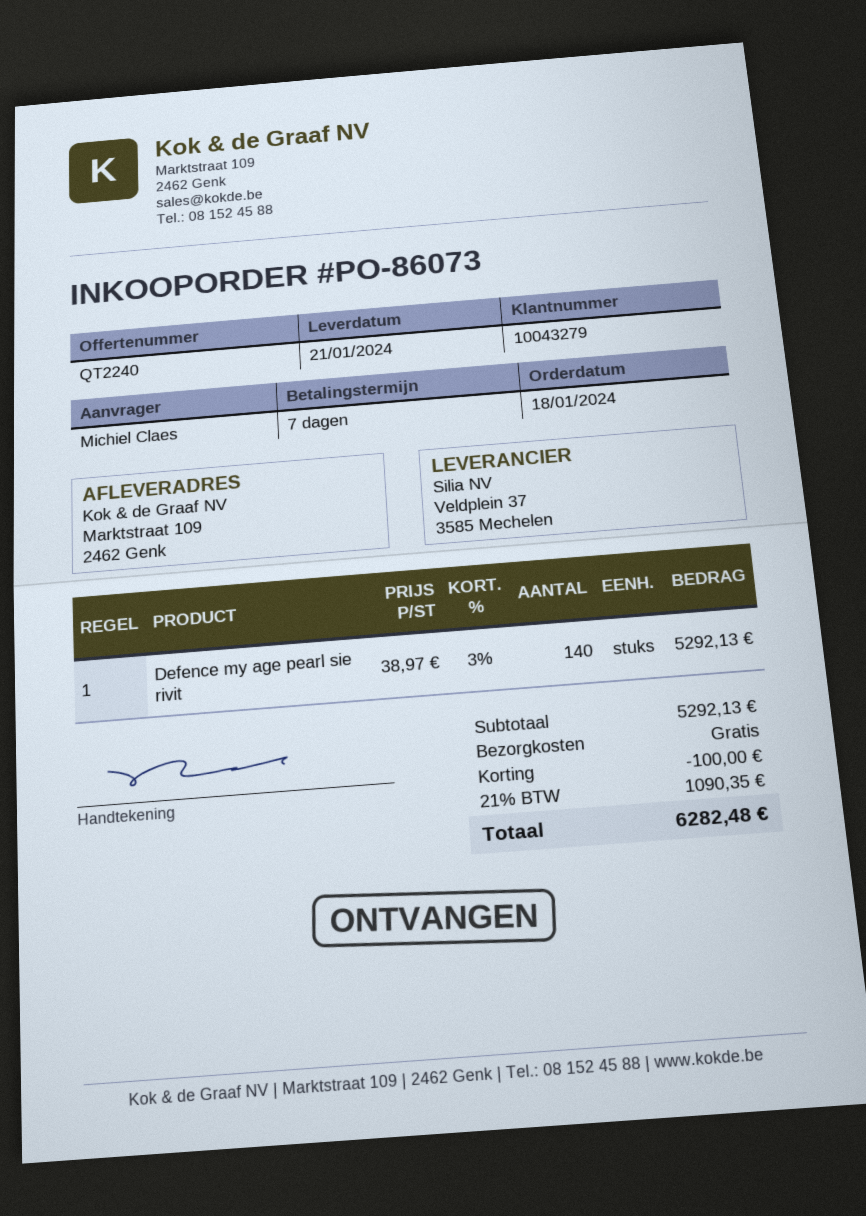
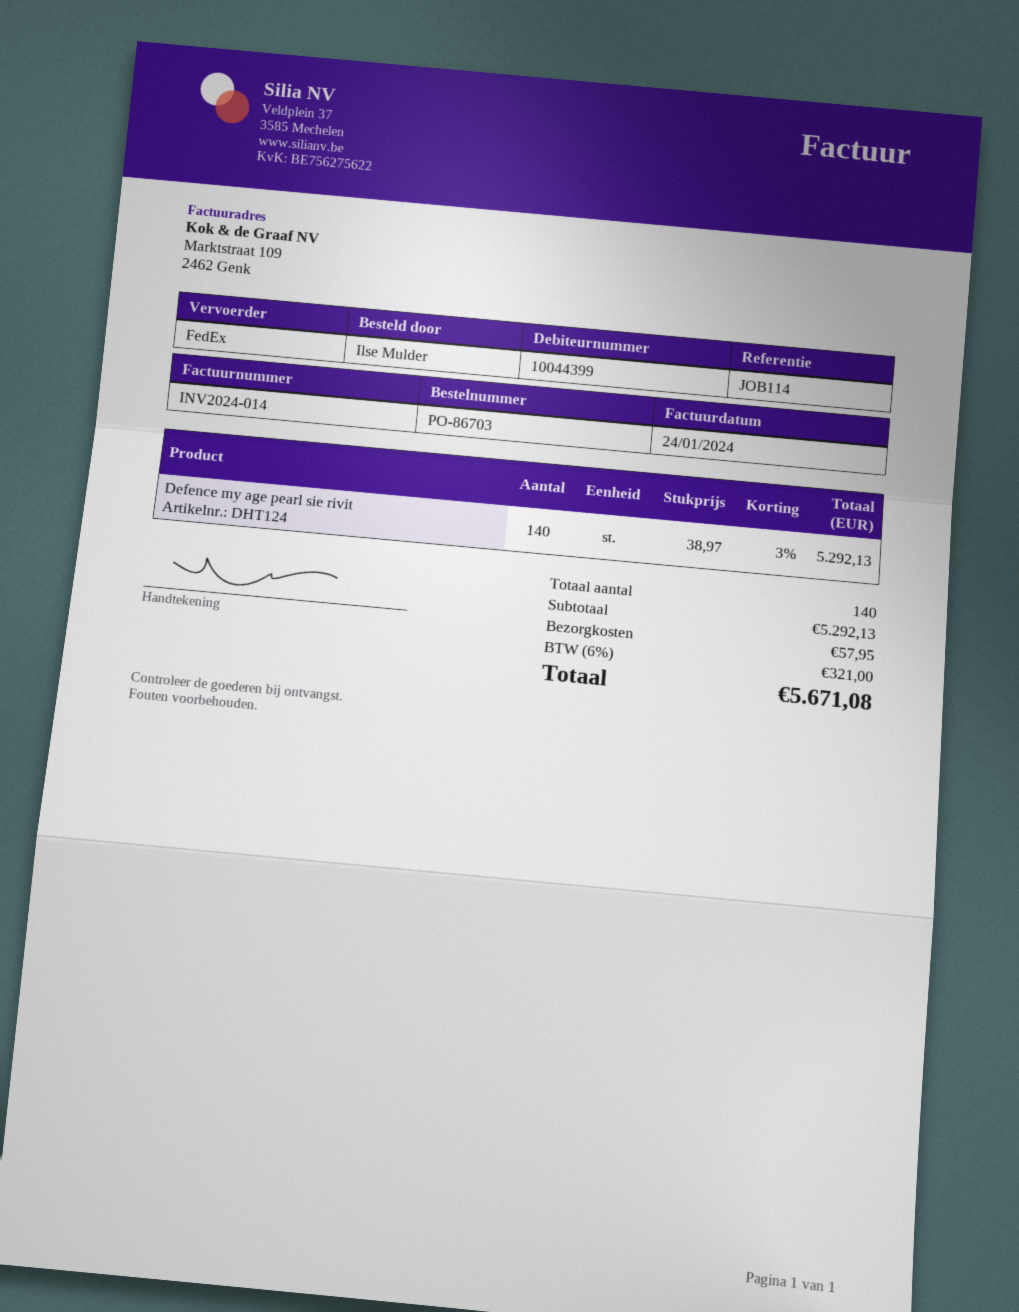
order number: PO-86073 -> PO-86703
customer number: 10043279 -> 10044399
ordered by: Michiel Claes -> Ilse Mulder
discount: 100.00 -> none
shipping: 0.00 -> 57.95
tax: 21% = 1090.35 -> 6% = 321.00
total: 6282.48 -> 5671.08

